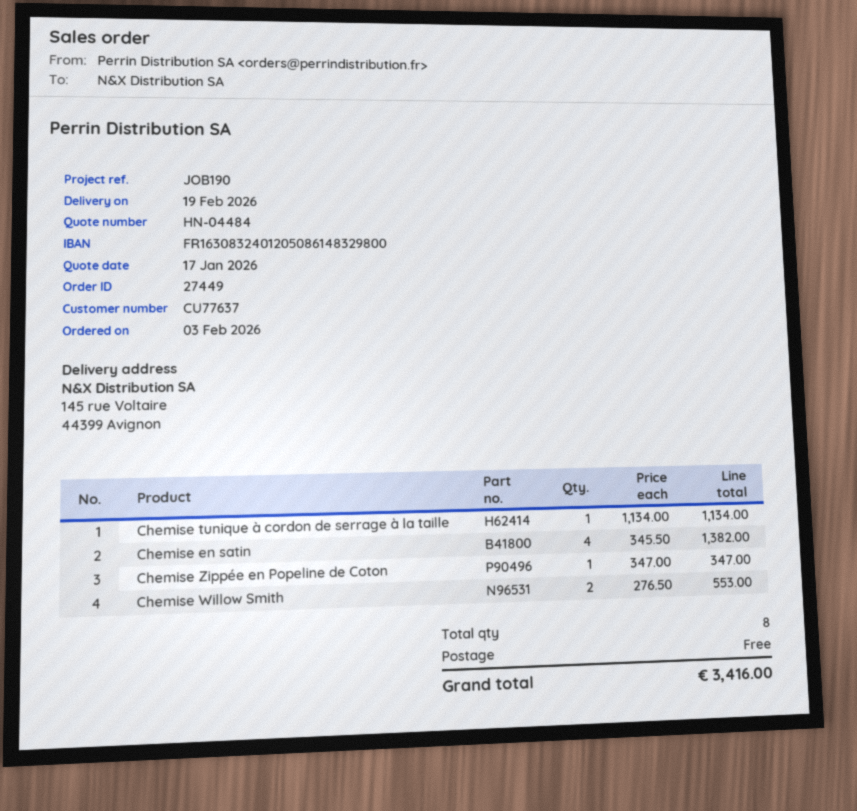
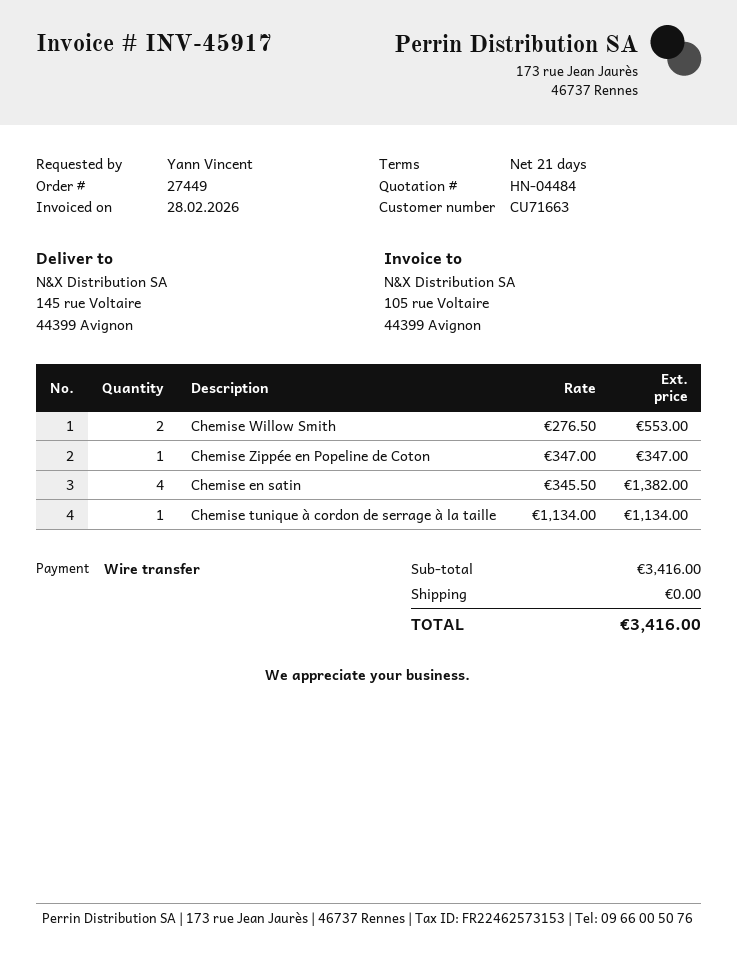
customer number: CU77637 -> CU71663

